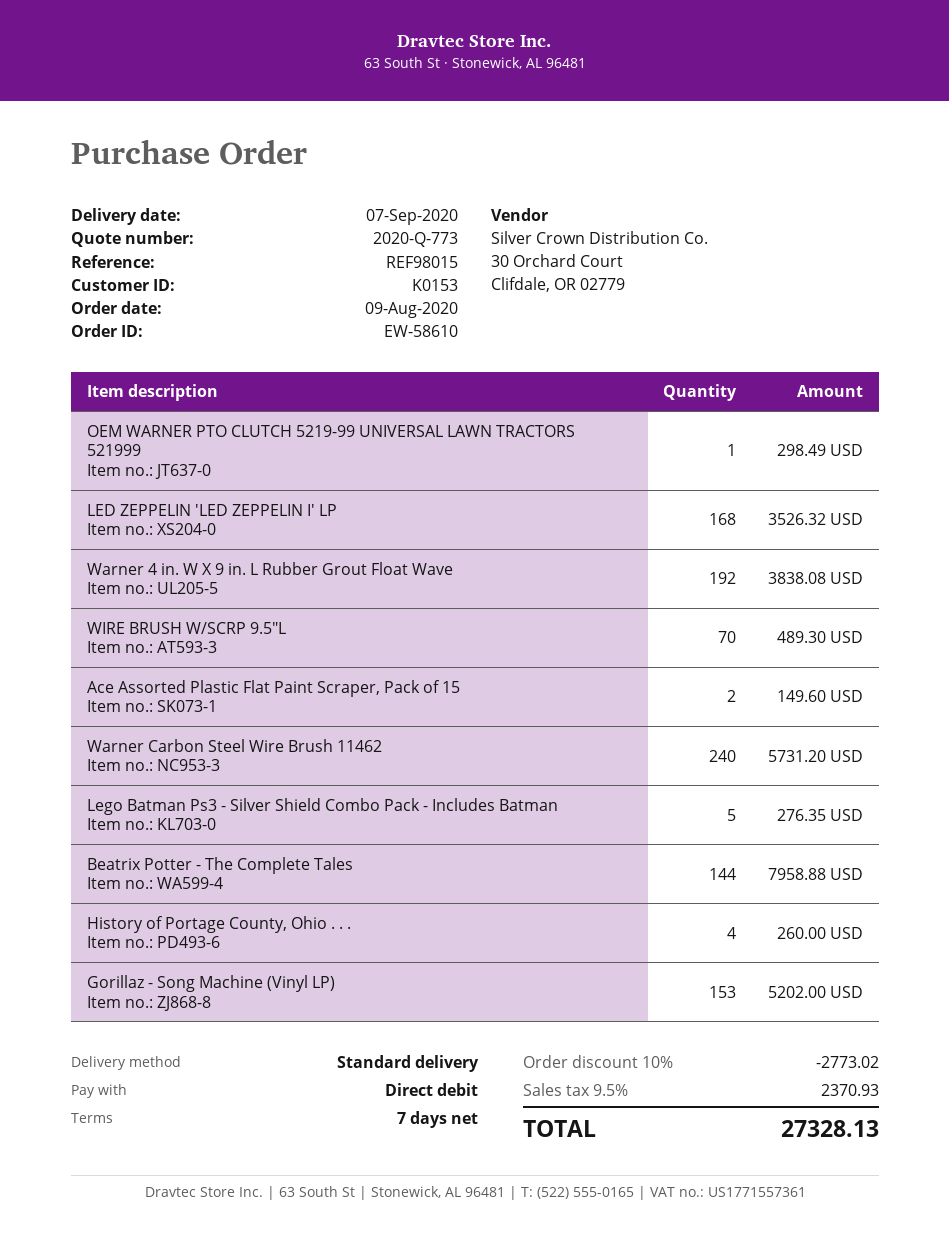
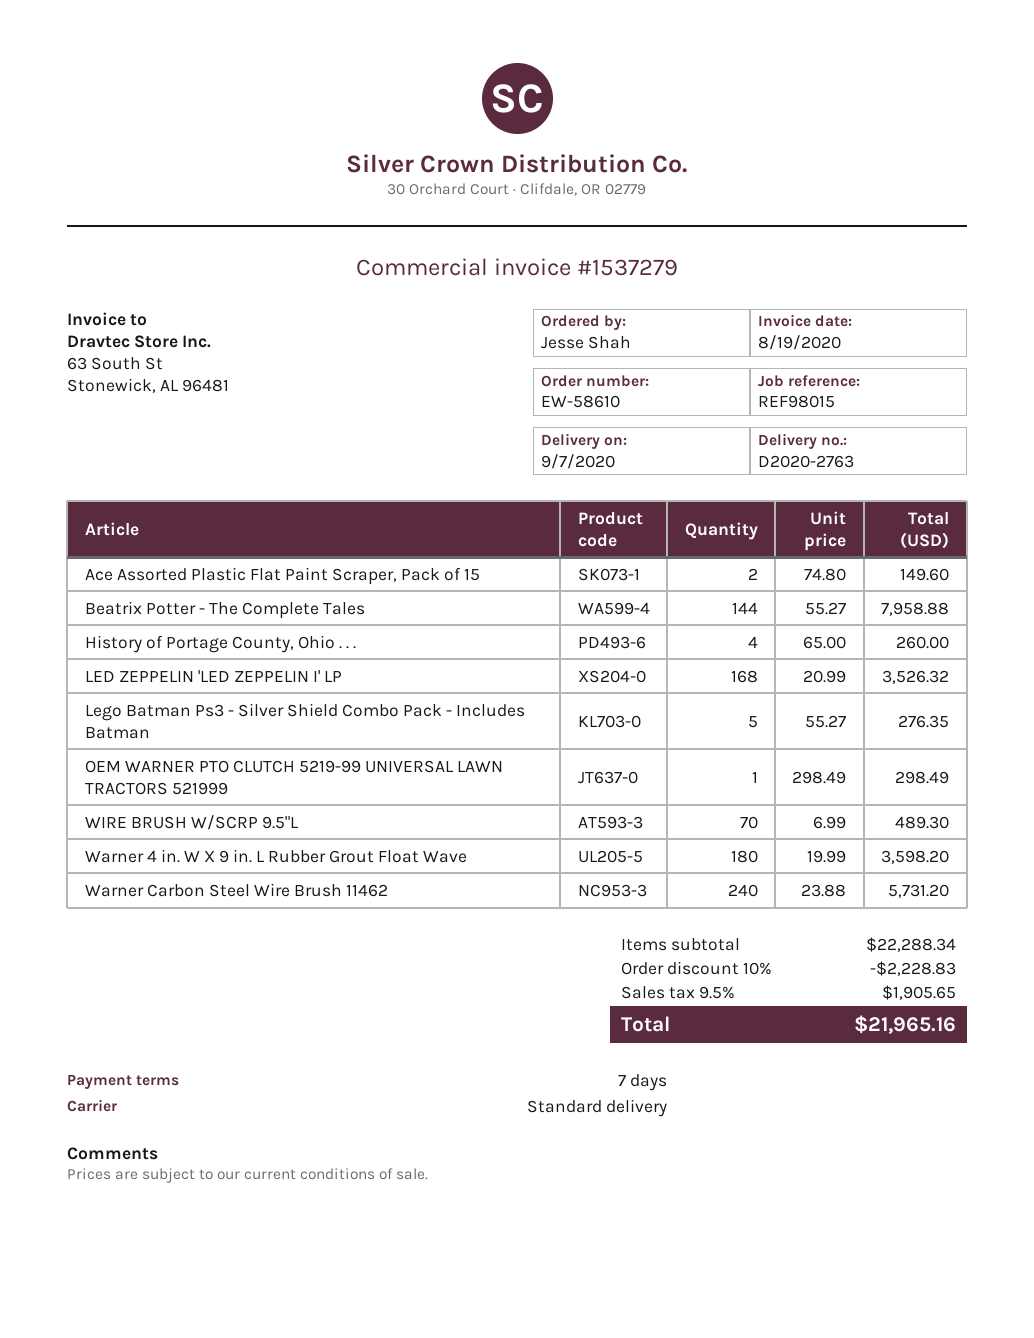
Warner 4 in. W X 9 in. L Rubber Grout Float Wave: 192 for 3838.08 -> 180 for 3598.20
Gorillaz - Song Machine (Vinyl LP): 153 for 5202.00 -> none
discount: 10% = 2773.02 -> 10% = 2228.83
tax: 9.5% = 2370.93 -> 9.5% = 1905.65
total: 27328.13 -> 21965.16

